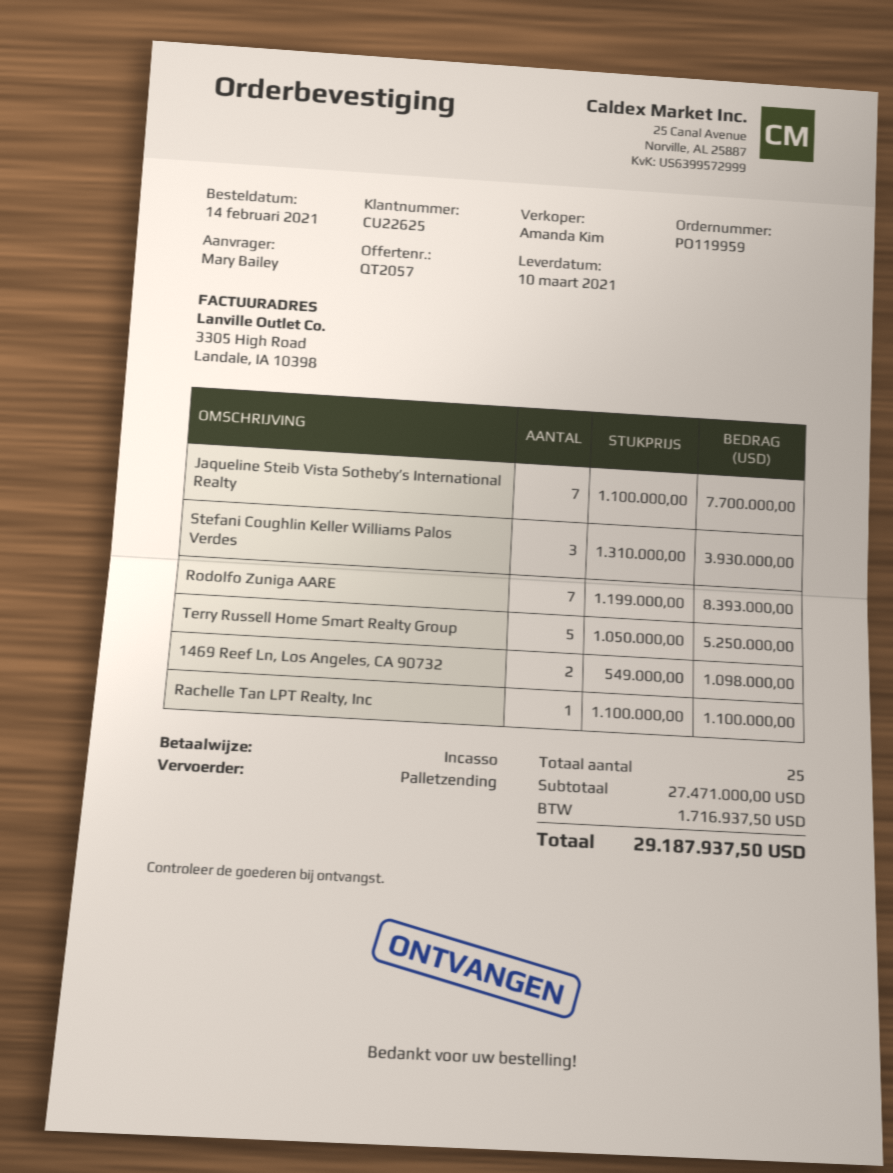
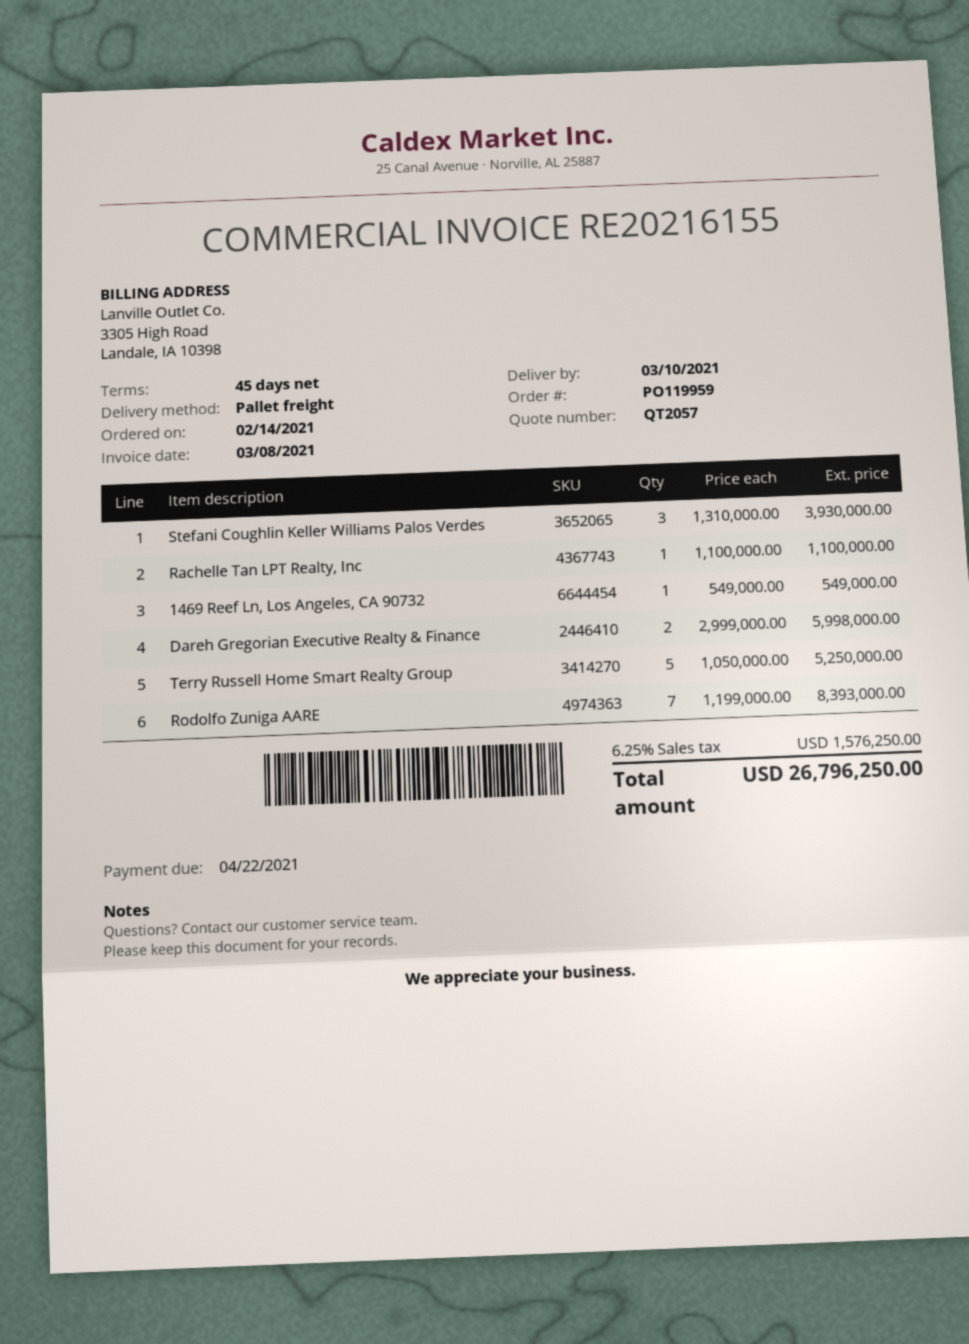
Jaqueline Steib Vista Sotheby’s International Realty: 7 x 1100000.00 = 7700000.00 -> none
1469 Reef Ln, Los Angeles, CA 90732: 2 x 549000.00 = 1098000.00 -> 1 x 549000.00 = 549000.00
Dareh Gregorian Executive Realty & Finance: none -> 2 x 2999000.00 = 5998000.00
tax: 1716937.50 -> 1576250.00
total: 29187937.50 -> 26796250.00

